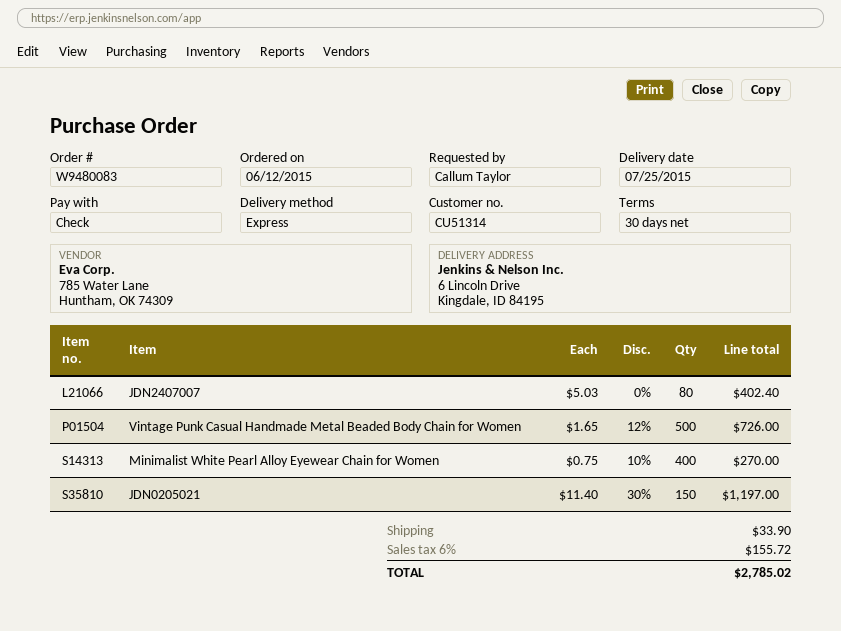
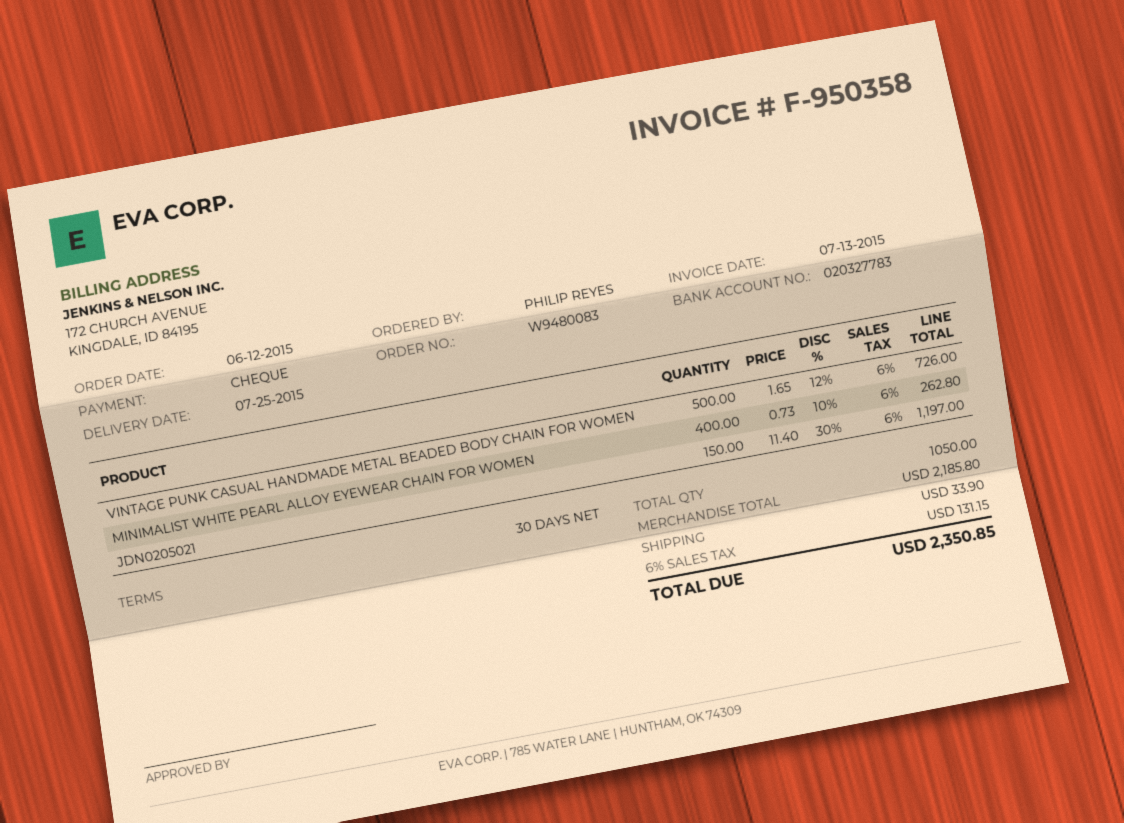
ordered by: Callum Taylor -> PHILIP REYES
JDN2407007: 80 x 5.03 = 402.40 -> none
Minimalist White Pearl Alloy Eyewear Chain for Women: 400 x 0.75 - 10% = 270.00 -> 400 x 0.73 - 10% = 262.80
tax: 6% = 155.72 -> 6% = 131.15
total: 2785.02 -> 2350.85

